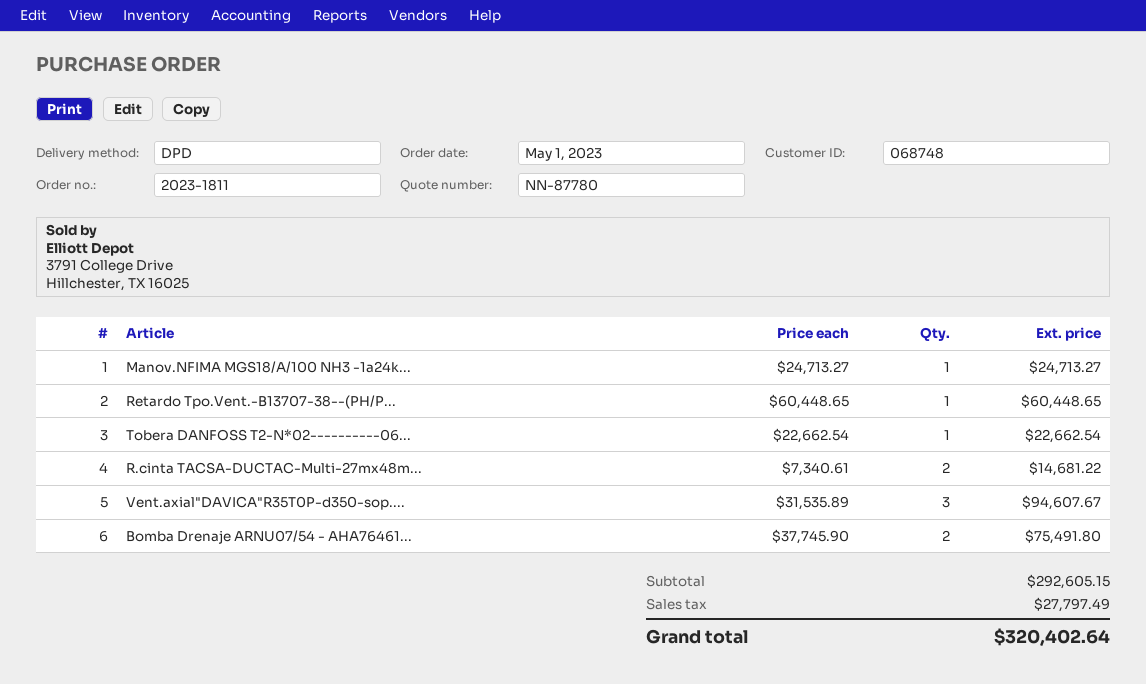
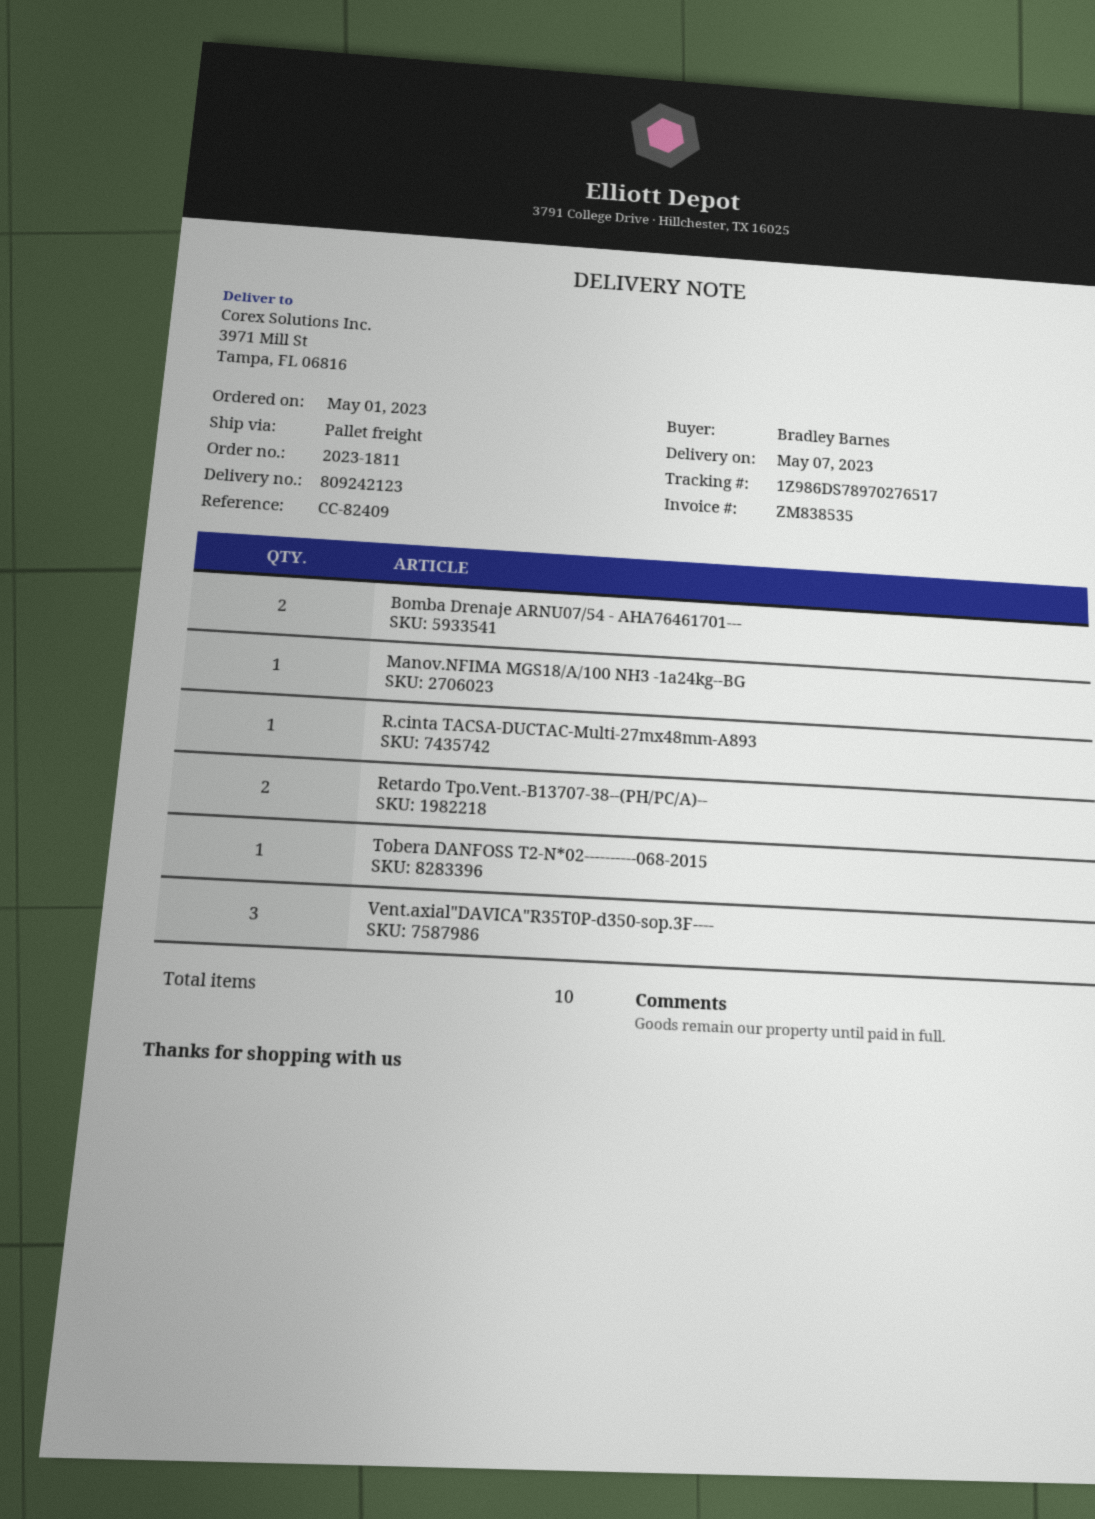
shipping method: DPD -> pallet freight
Retardo Tpo.Vent.-B13707-38--(PH/P...: 1 -> 2
R.cinta TACSA-DUCTAC-Multi-27mx48m...: 2 -> 1

